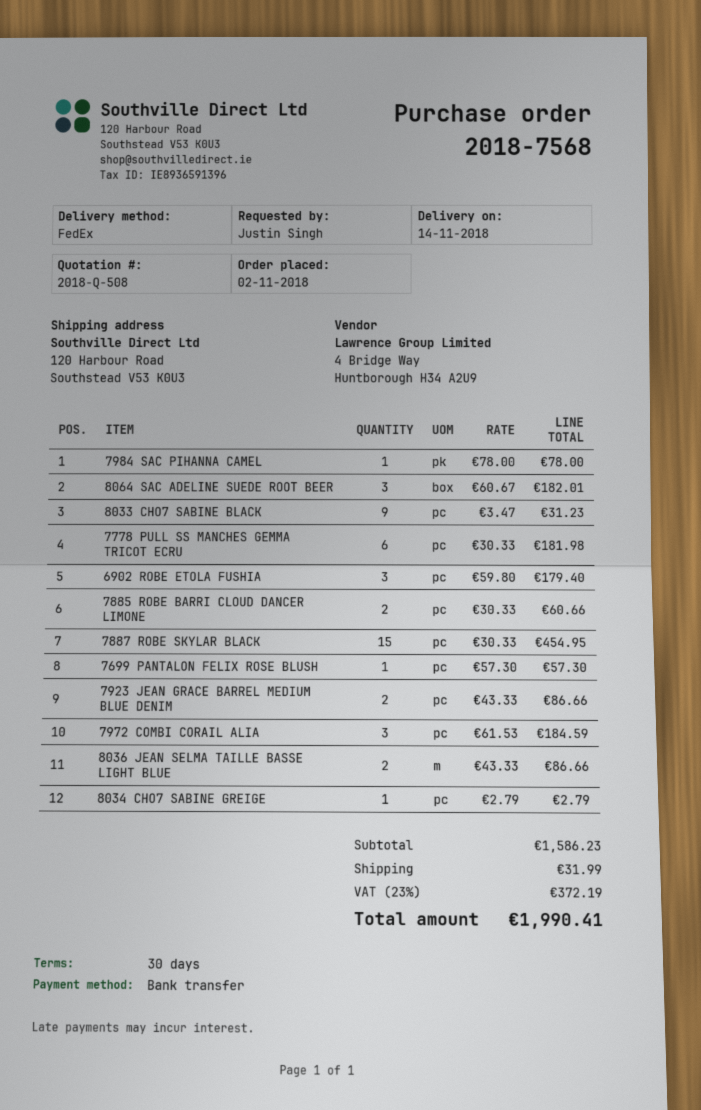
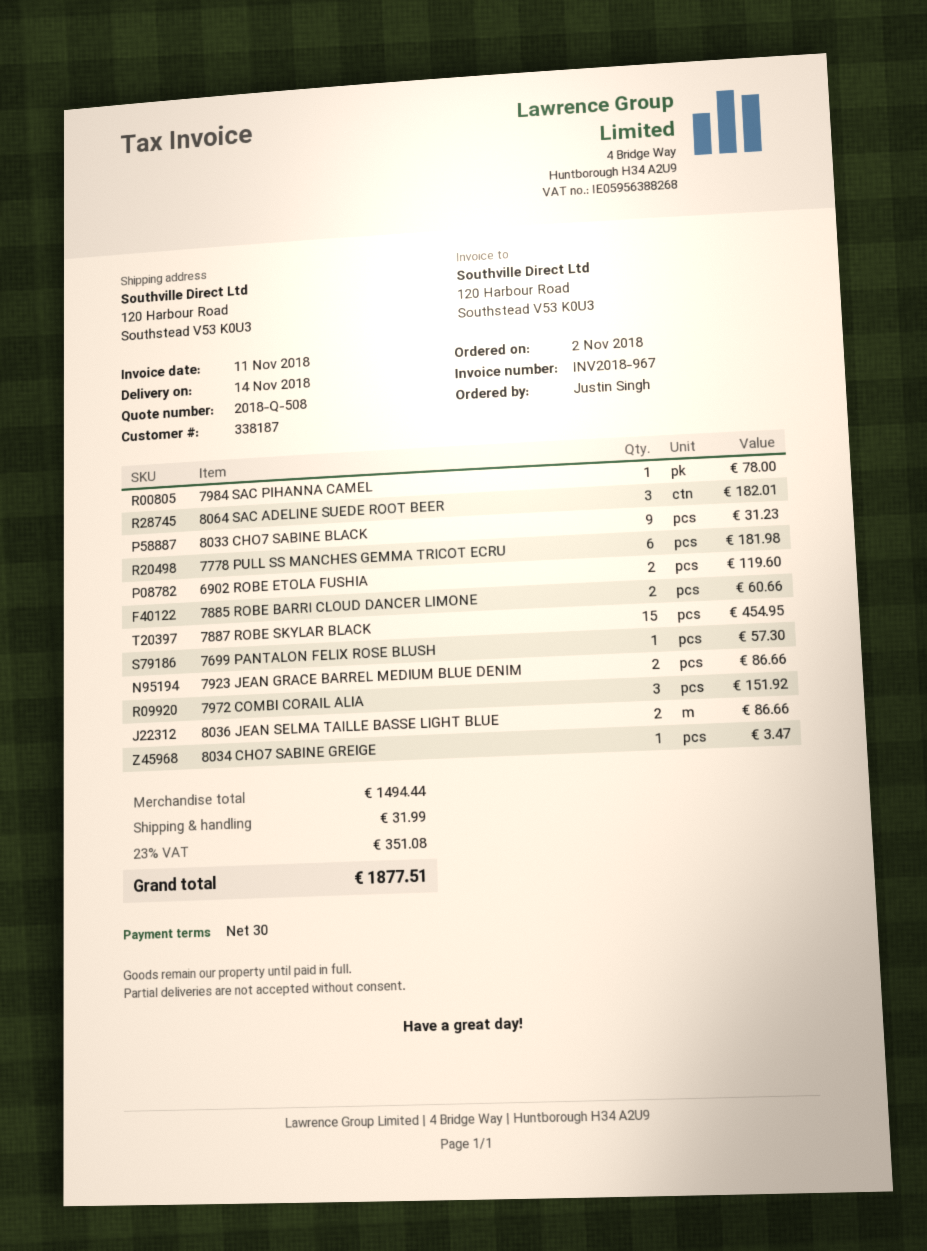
6902 ROBE ETOLA FUSHIA: 3 for 179.40 -> 2 for 119.60
7972 COMBI CORAIL ALIA: 3 for 184.59 -> 3 for 151.92
8034 CHO7 SABINE GREIGE: 1 for 2.79 -> 1 for 3.47
subtotal: 1586.23 -> 1494.44
tax: 23% = 372.19 -> 23% = 351.08
total: 1990.41 -> 1877.51

